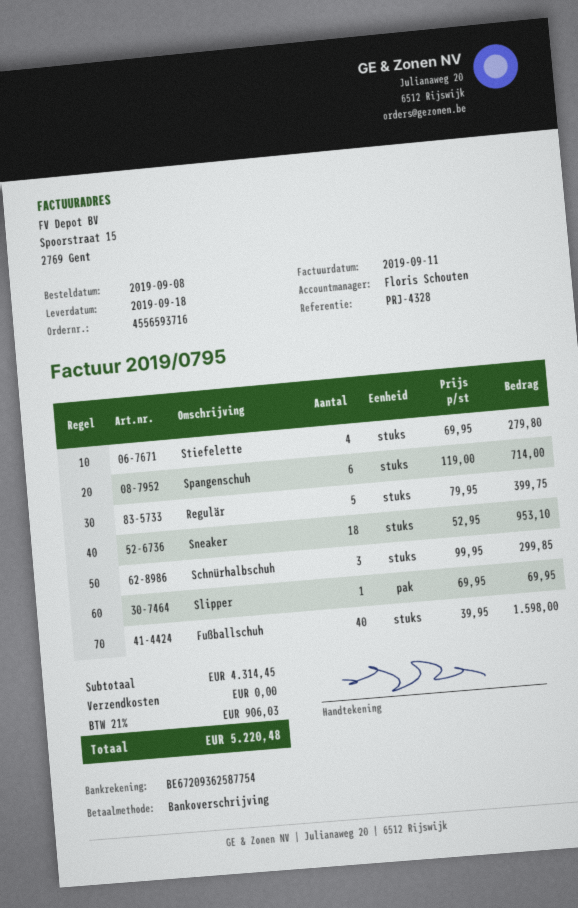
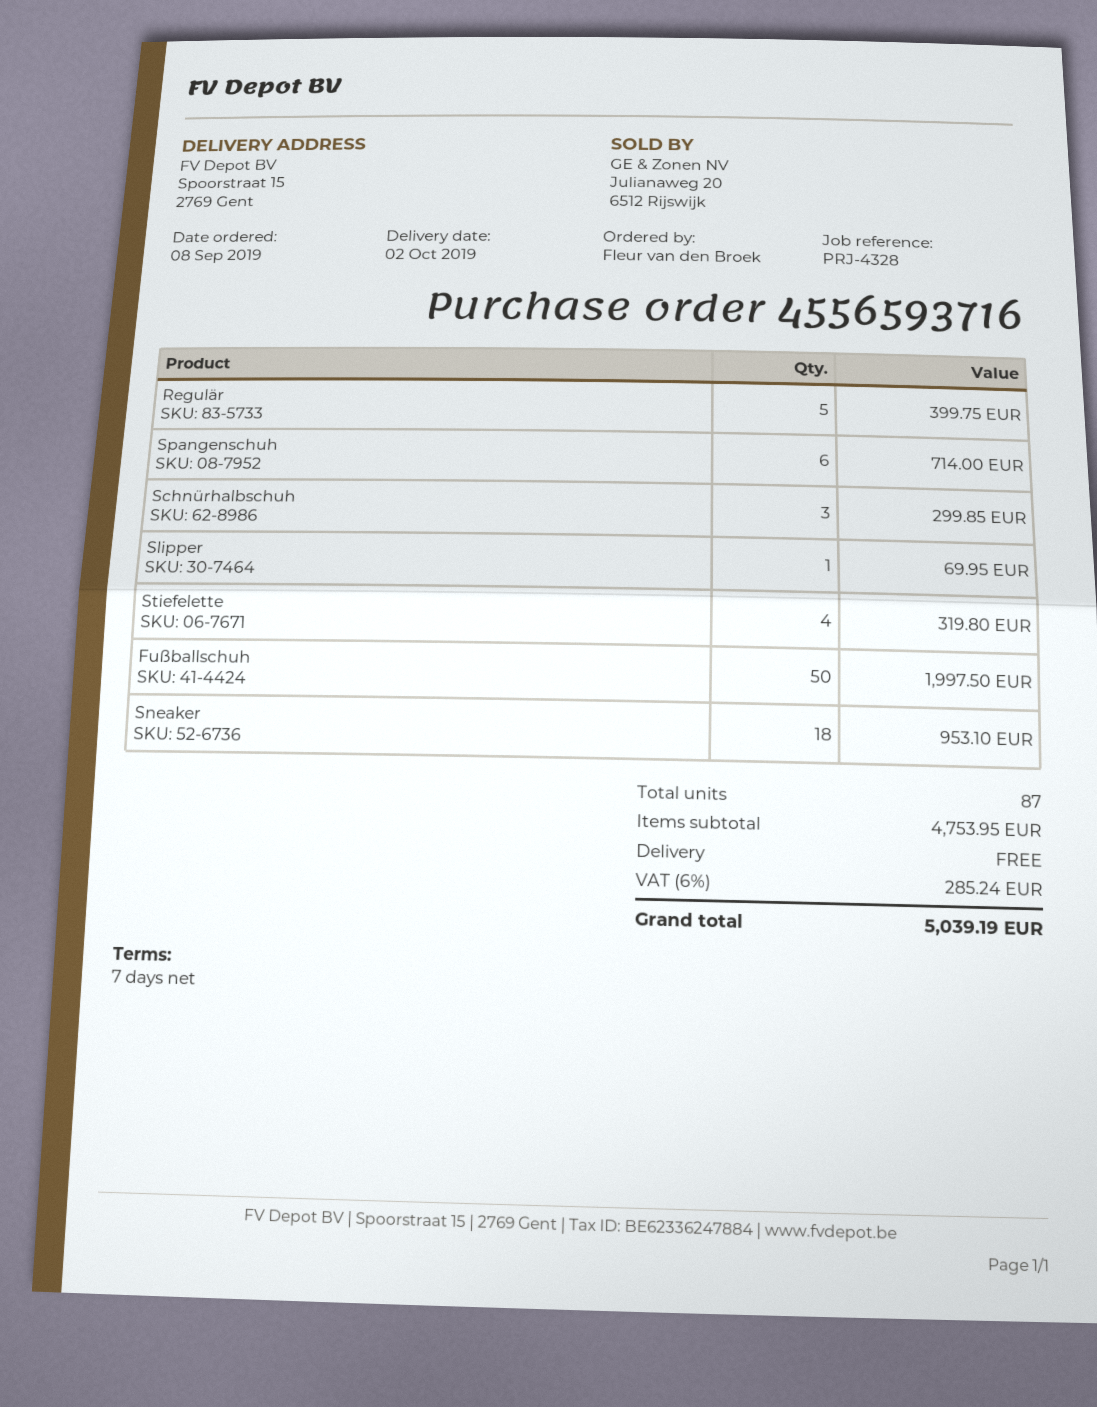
delivery date: 2019-09-18 -> 2019-10-02
Stiefelette: 4 for 279.80 -> 4 for 319.80
Fußballschuh: 40 for 1598.00 -> 50 for 1997.50
subtotal: 4314.45 -> 4753.95
tax: 21% = 906.03 -> 6% = 285.24
total: 5220.48 -> 5039.19

